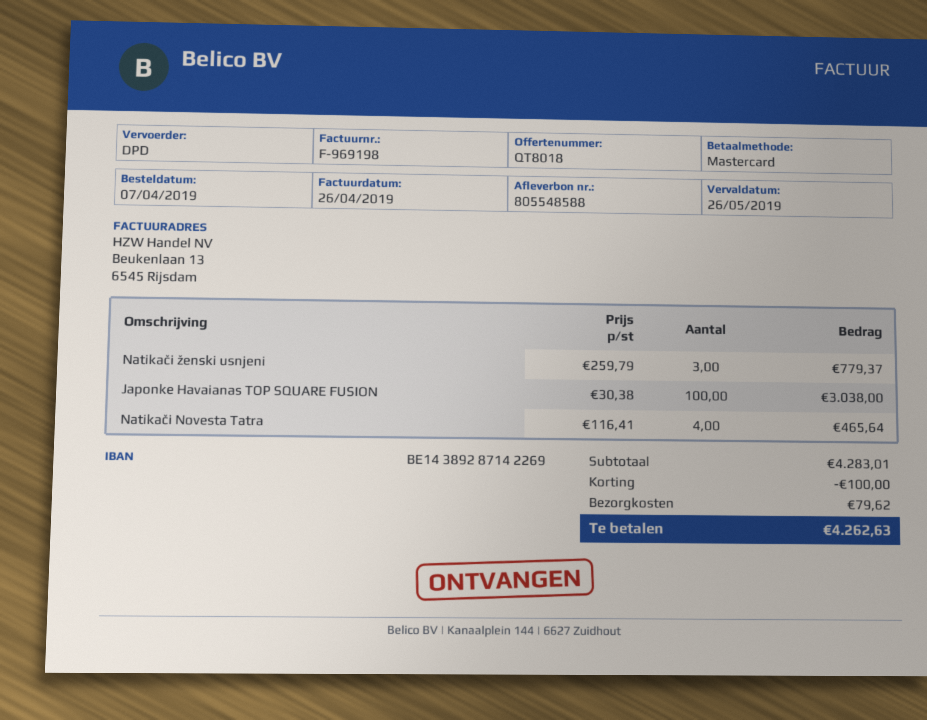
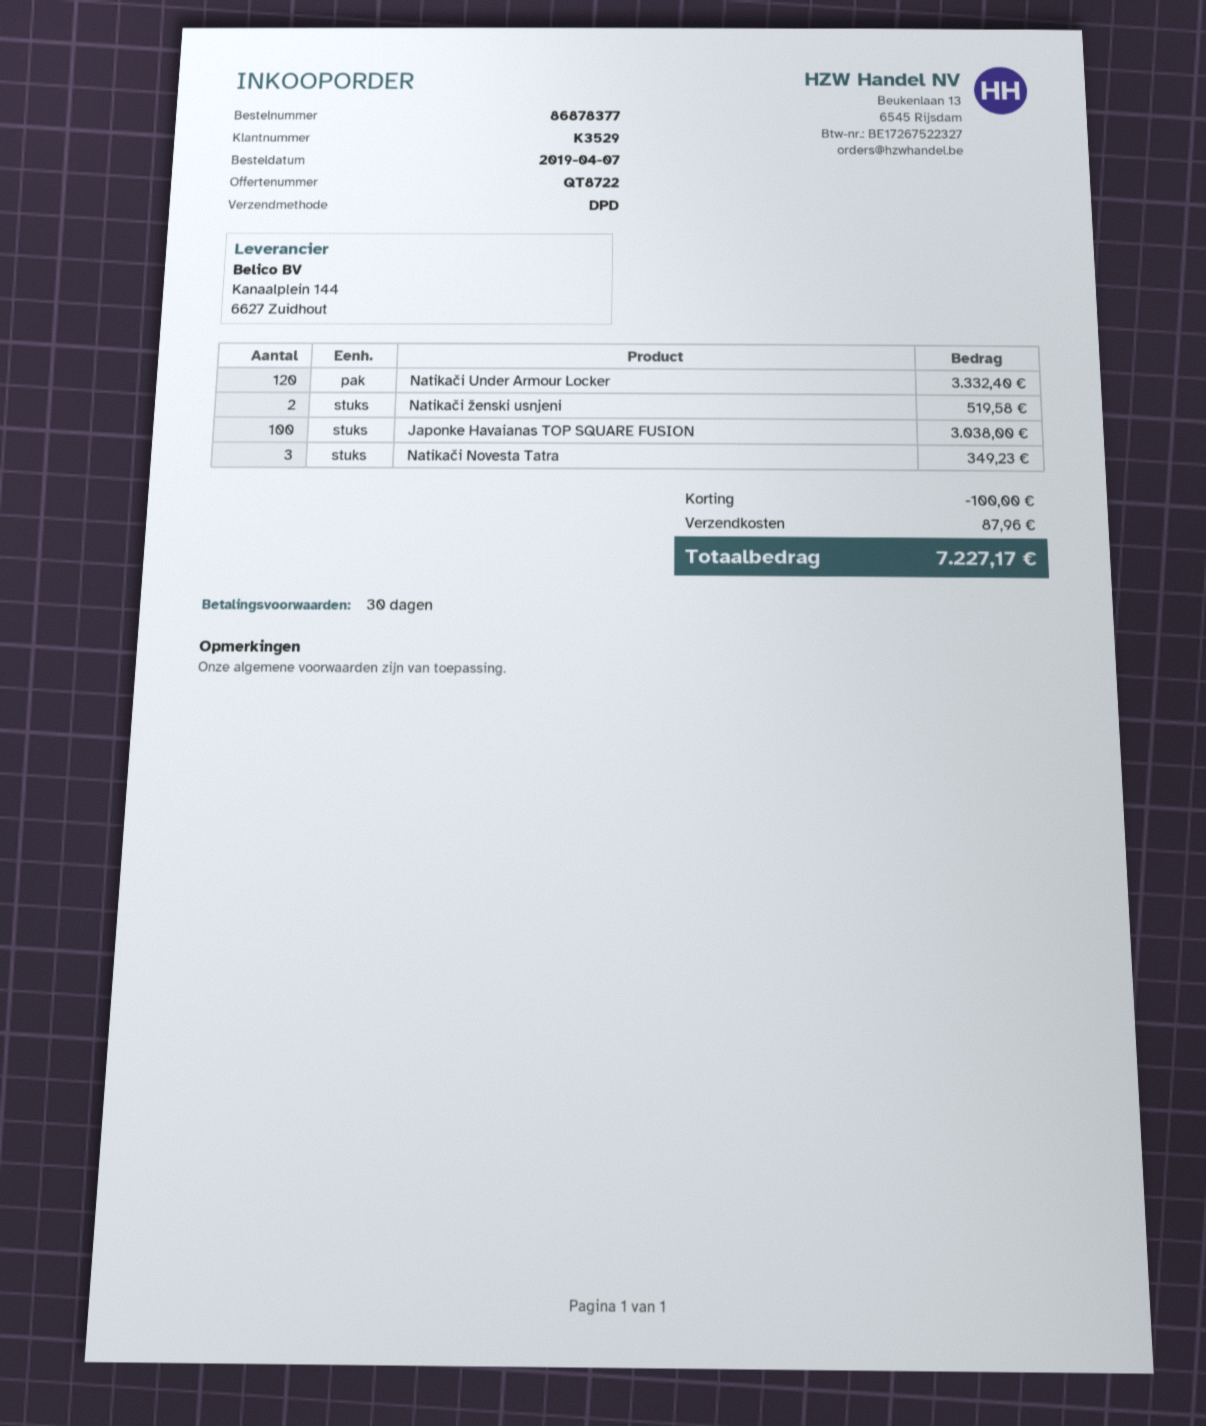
quote number: QT8018 -> QT8722
Natikači ženski usnjeni: 3 for 779.37 -> 2 for 519.58
Natikači Novesta Tatra: 4 for 465.64 -> 3 for 349.23
Natikači Under Armour Locker: none -> 120 for 3332.40
shipping: 79.62 -> 87.96
total: 4262.63 -> 7227.17

